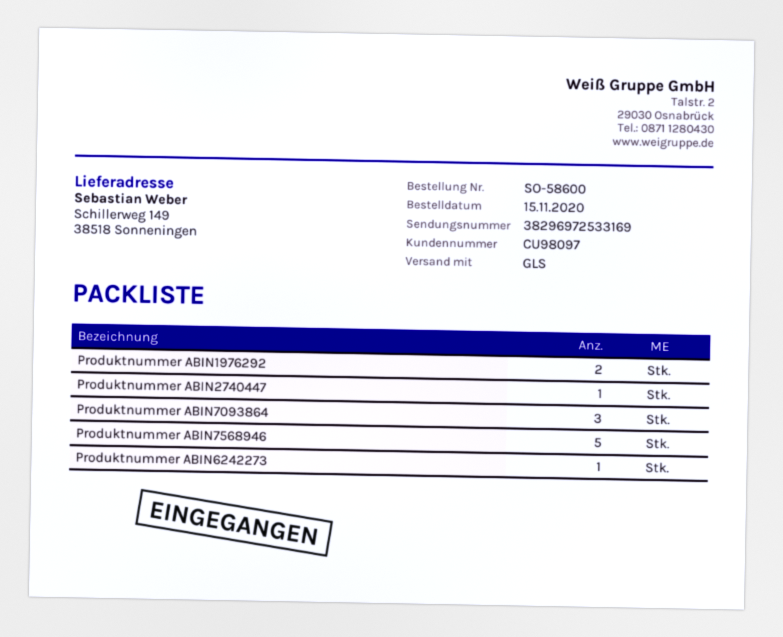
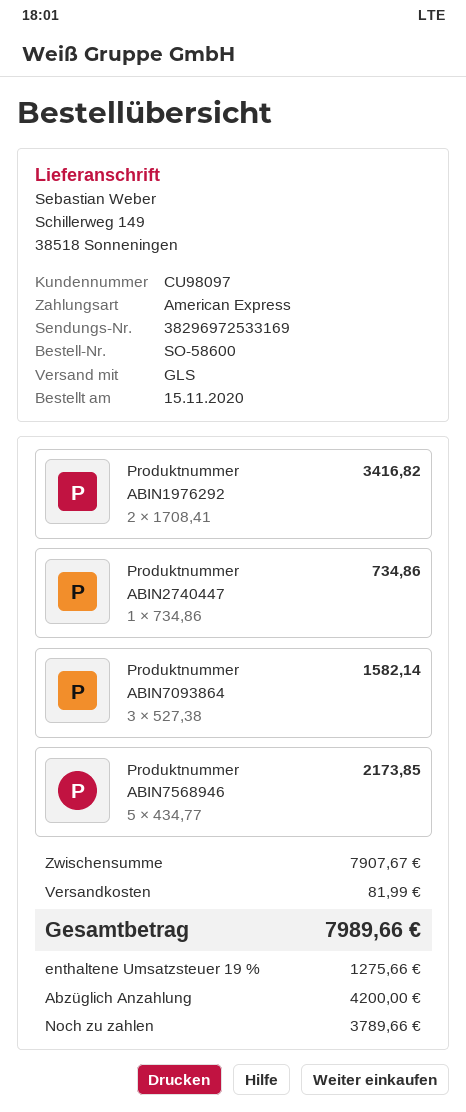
Produktnummer ABIN6242273: 1 -> none

